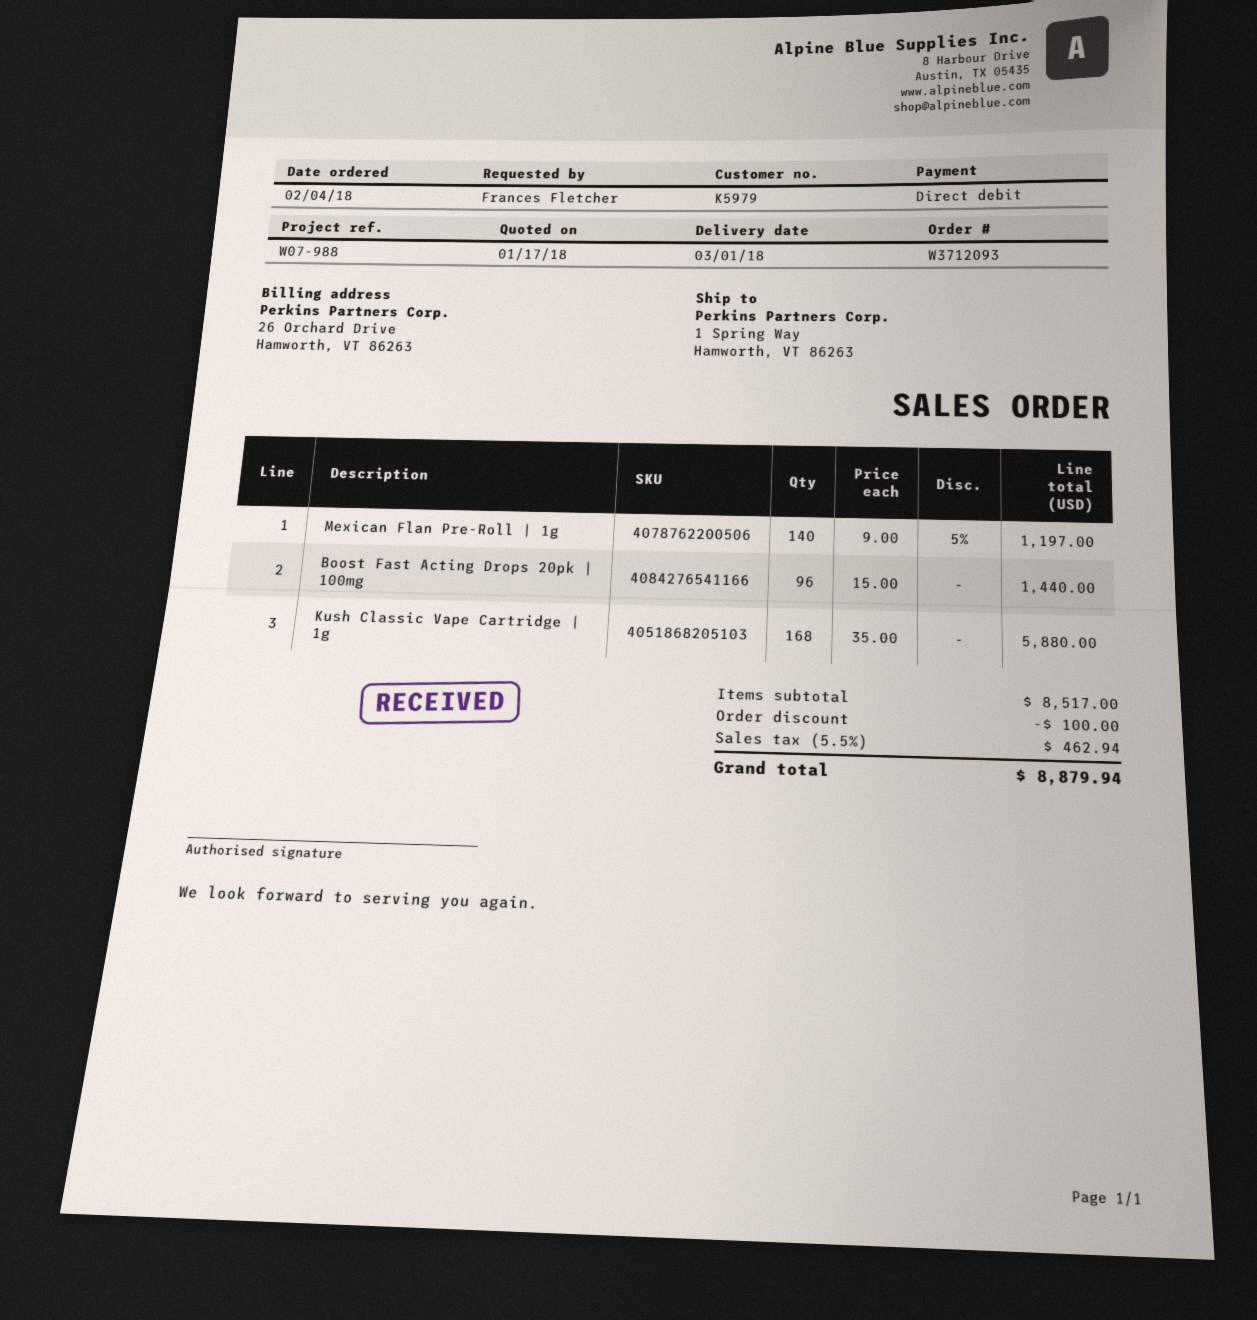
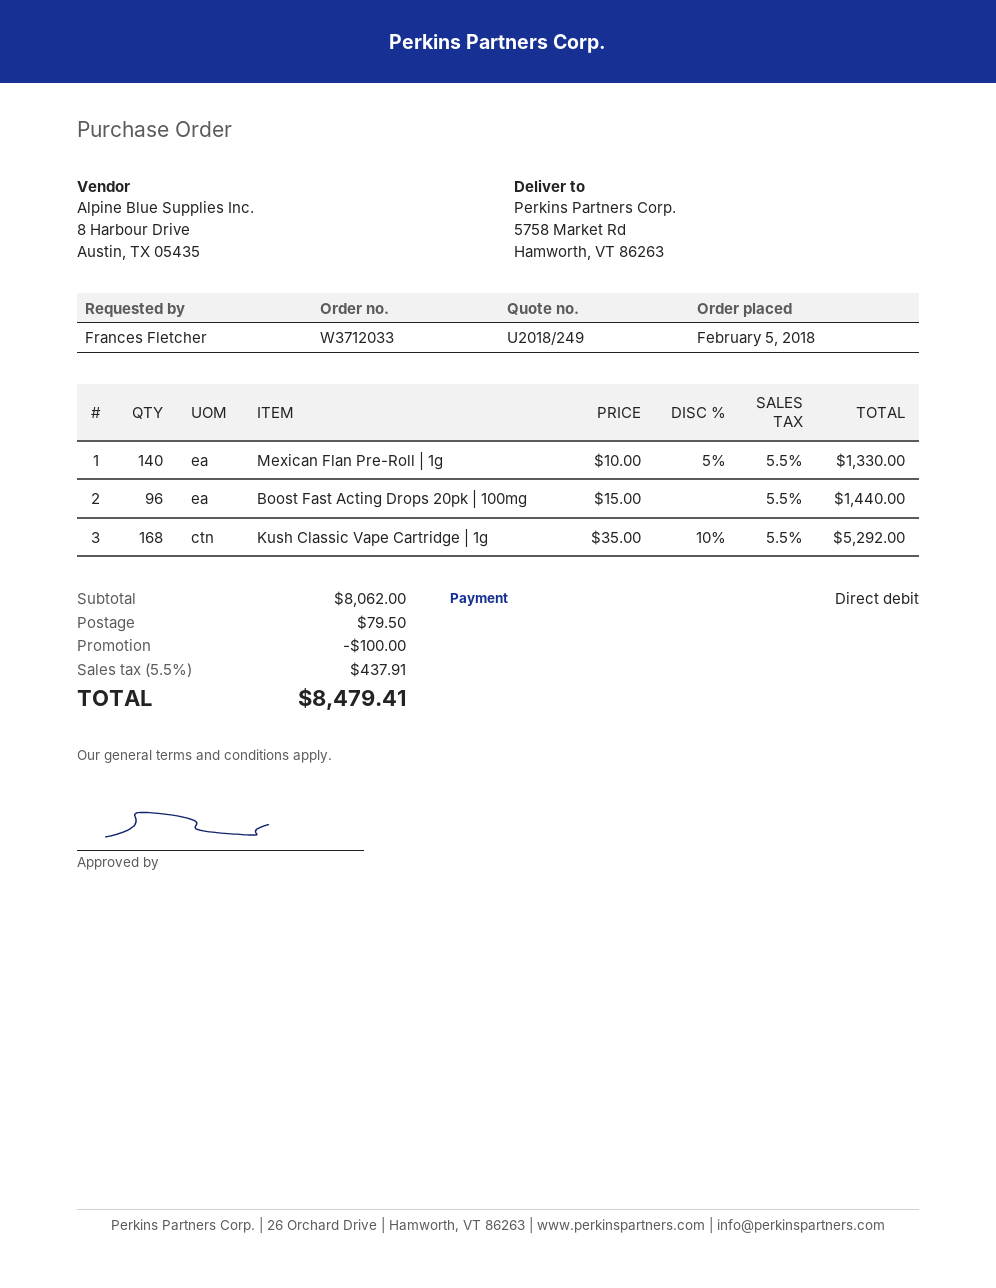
order number: W3712093 -> W3712033
order date: 2018-02-04 -> 2018-02-05
ship to: 1 Spring Way, Hamworth, VT 86263 -> 5758 Market Rd, Hamworth, VT 86263
Mexican Flan Pre-Roll | 1g: 140 x 9.00 - 5% = 1197.00 -> 140 x 10.00 - 5% = 1330.00
Kush Classic Vape Cartridge | 1g: 168 x 35.00 = 5880.00 -> 168 x 35.00 - 10% = 5292.00
subtotal: 8517.00 -> 8062.00
shipping: none -> 79.50
tax: 5.5% = 462.94 -> 5.5% = 437.91
total: 8879.94 -> 8479.41

